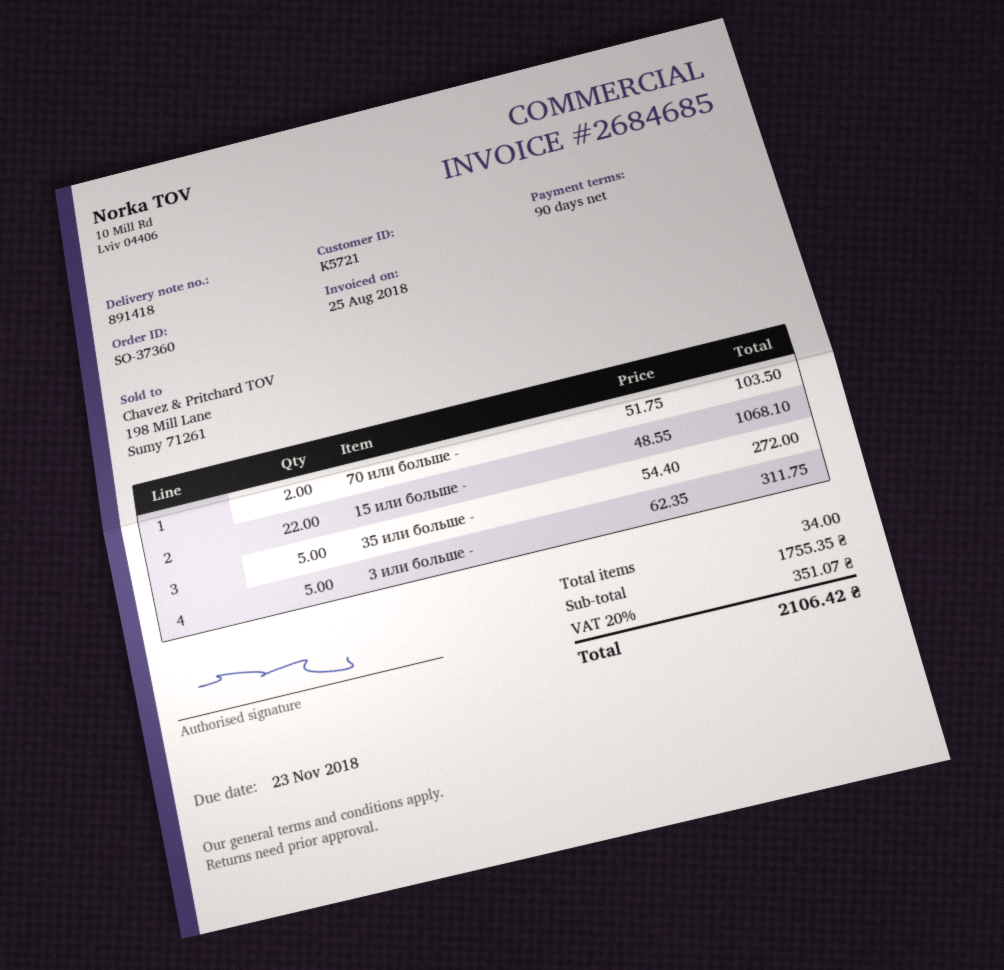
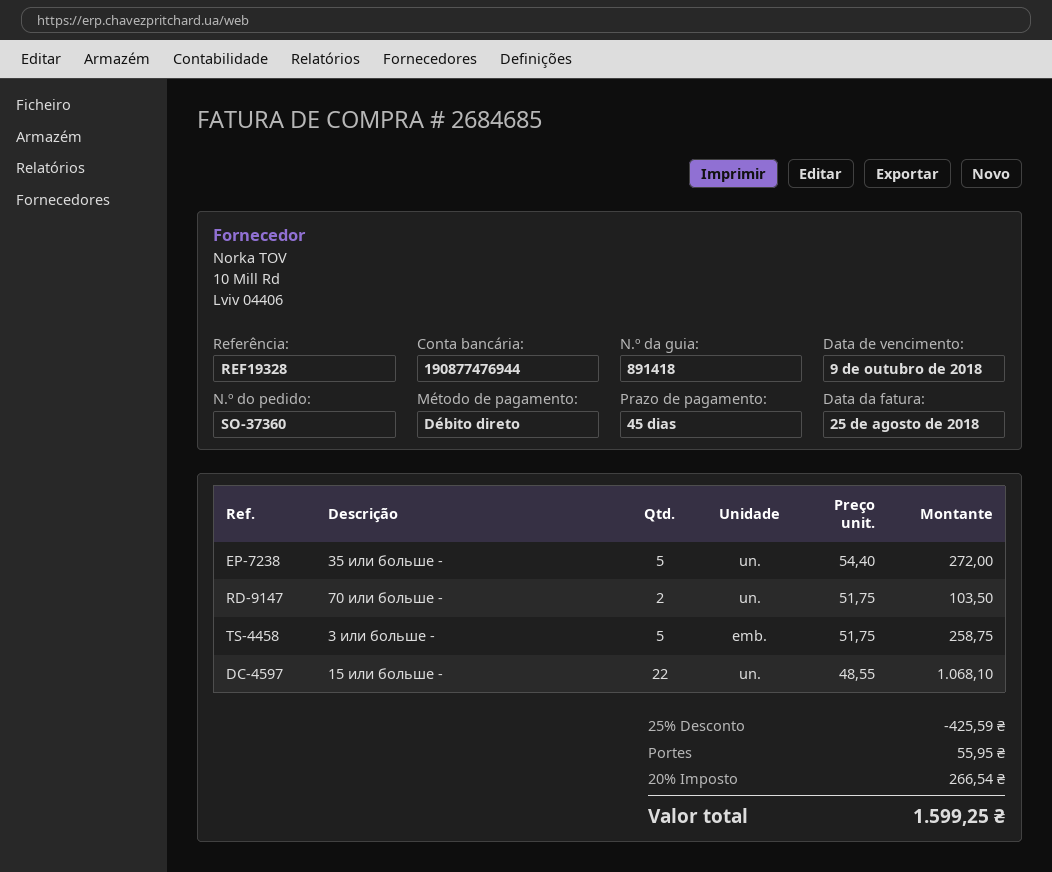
payment terms: 90 days -> 45 days
due date: 2018-11-23 -> 2018-10-09
3 или больше -: 5 x 62.35 = 311.75 -> 5 x 51.75 = 258.75
discount: none -> 25% = 425.59
shipping: none -> 55.95
tax: 20% = 351.07 -> 20% = 266.54
total: 2106.42 -> 1599.25

